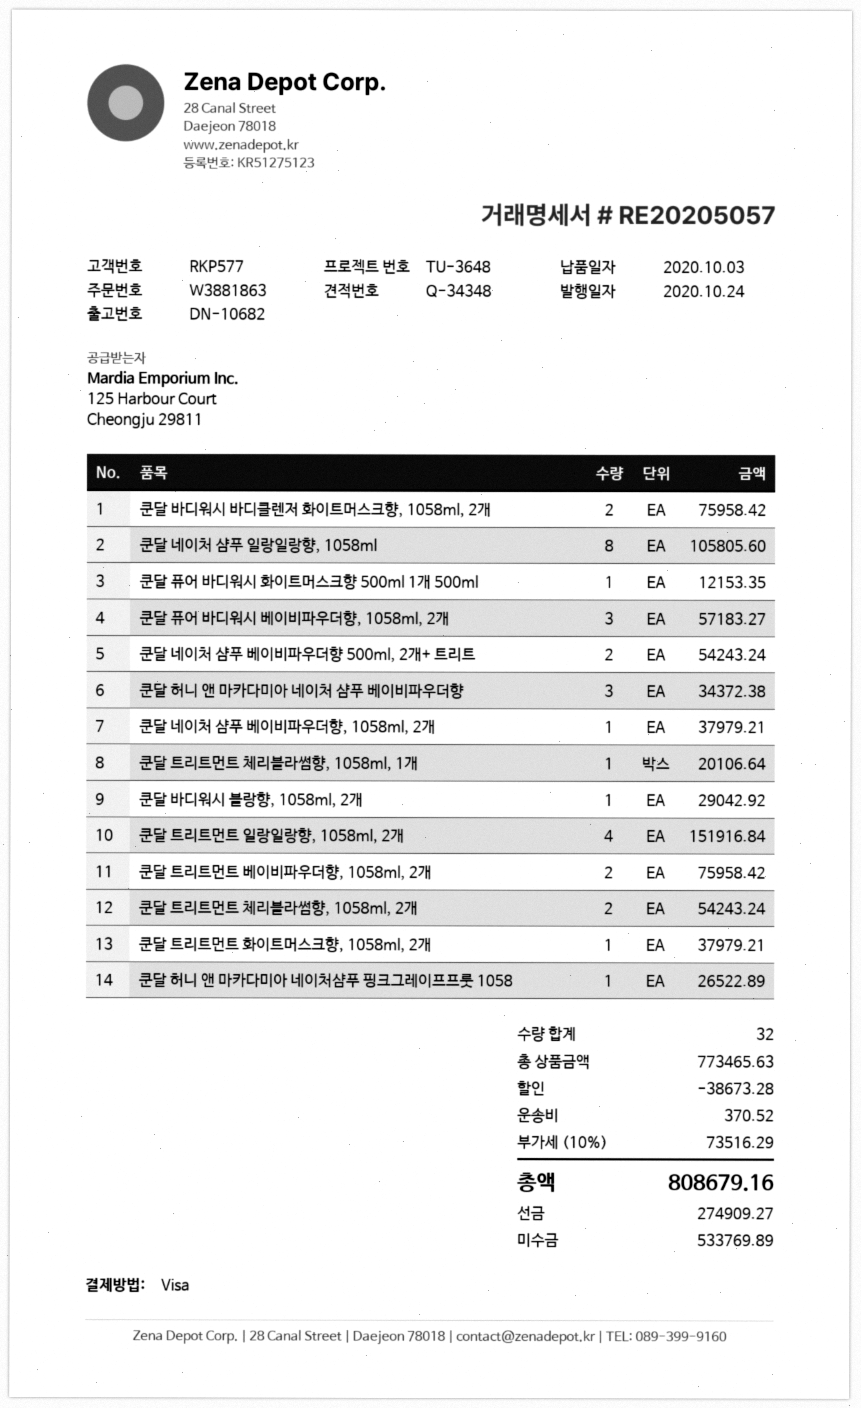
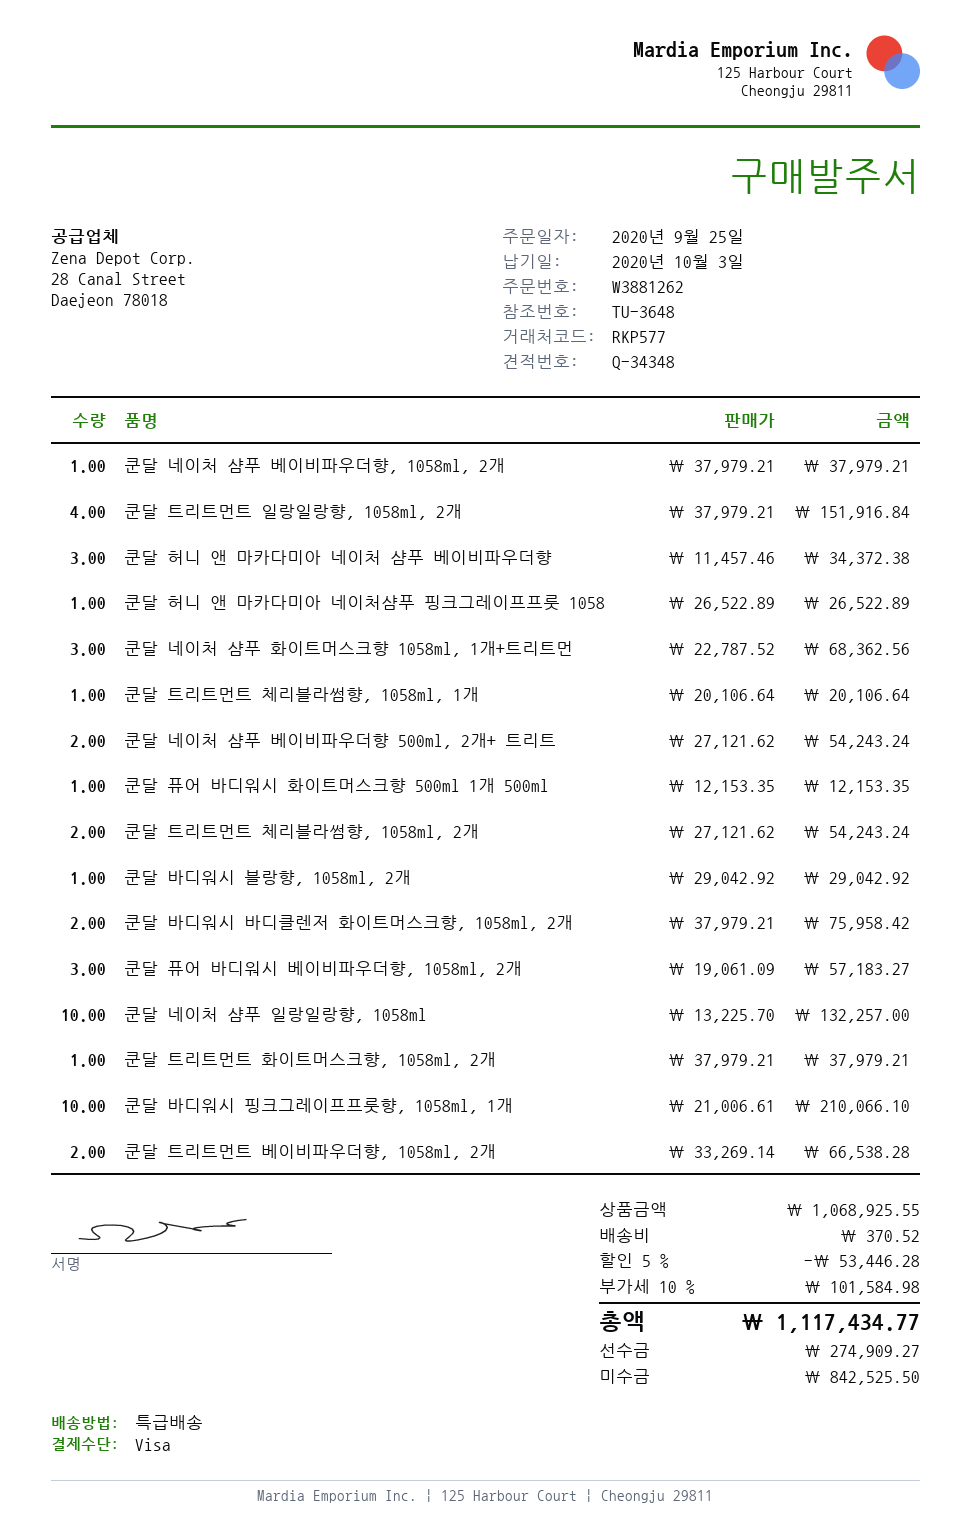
order number: W3881863 -> W3881262
쿤달 네이처 샴푸 일랑일랑향, 1058ml: 8 for 105805.60 -> 10 for 132257.00
쿤달 트리트먼트 베이비파우더향, 1058ml, 2개: 2 for 75958.42 -> 2 for 66538.28
쿤달 네이처 샴푸 화이트머스크향 1058ml, 1개+트리트먼: none -> 3 for 68362.56
쿤달 바디워시 핑크그레이프프룻향, 1058ml, 1개: none -> 10 for 210066.10
subtotal: 773465.63 -> 1068925.55
discount: 38673.28 -> 53446.28
tax: 10% = 73516.29 -> 10% = 101584.98
total: 808679.16 -> 1117434.77
balance: 533769.89 -> 842525.50

